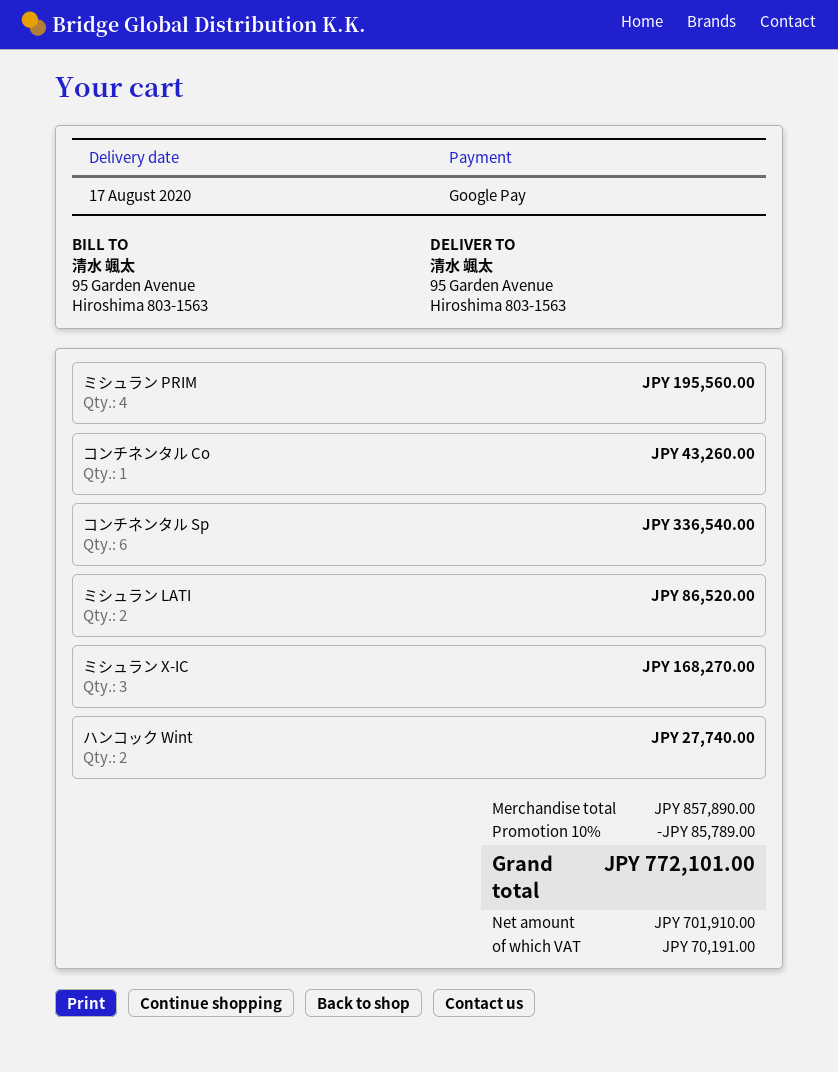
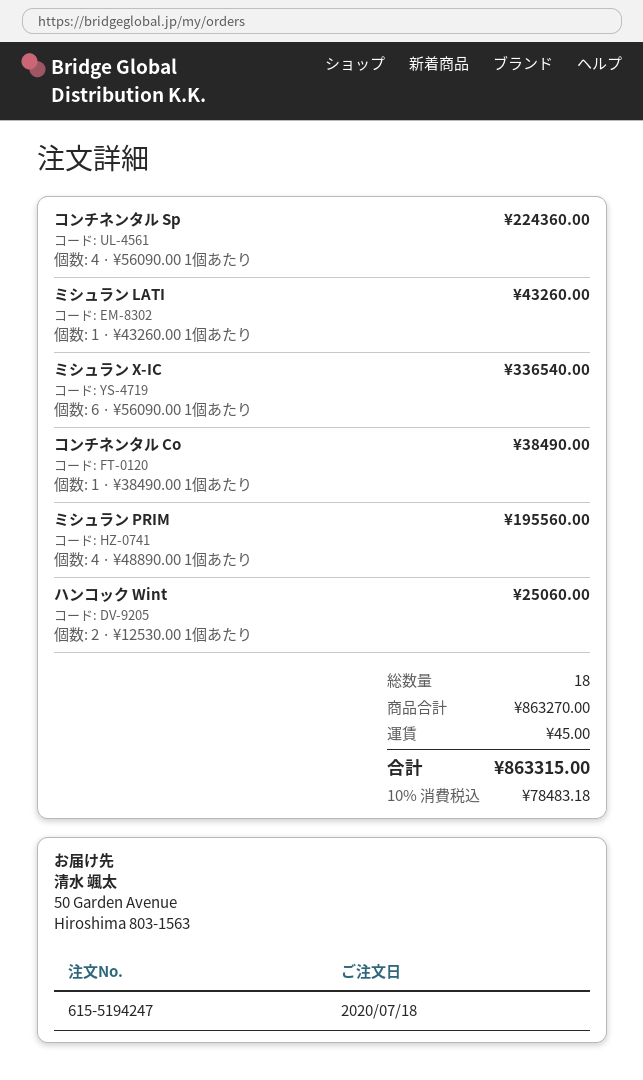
ship to: 95 Garden Avenue, Hiroshima 803-1563 -> 50 Garden Avenue, Hiroshima 803-1563
コンチネンタル Co: 1 for 43260.00 -> 1 for 38490.00
コンチネンタル Sp: 6 for 336540.00 -> 4 for 224360.00
ミシュラン LATI: 2 for 86520.00 -> 1 for 43260.00
ミシュラン X-IC: 3 for 168270.00 -> 6 for 336540.00
ハンコック Wint: 2 for 27740.00 -> 2 for 25060.00
subtotal: 857890.00 -> 863270.00
discount: 10% = 85789.00 -> none
shipping: none -> 45.00
tax: 70191.00 -> 78483.18
total: 772101.00 -> 863315.00

